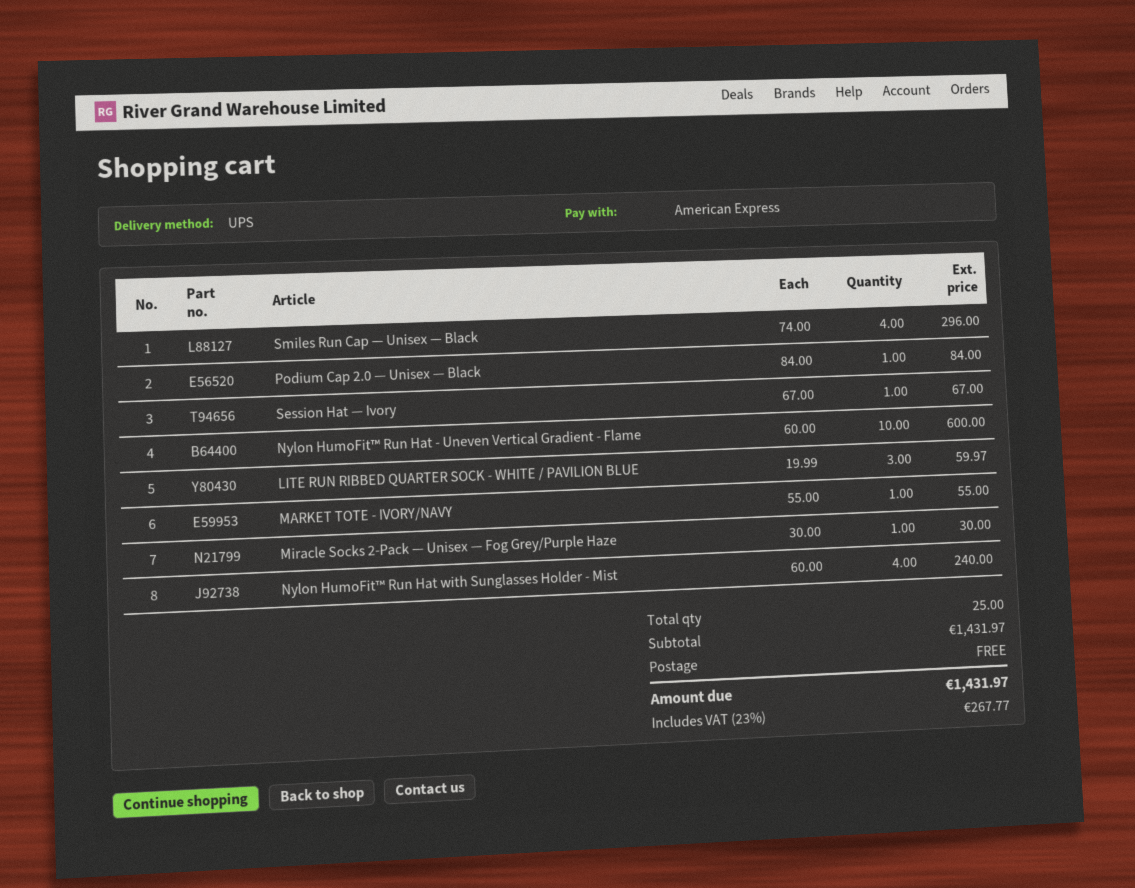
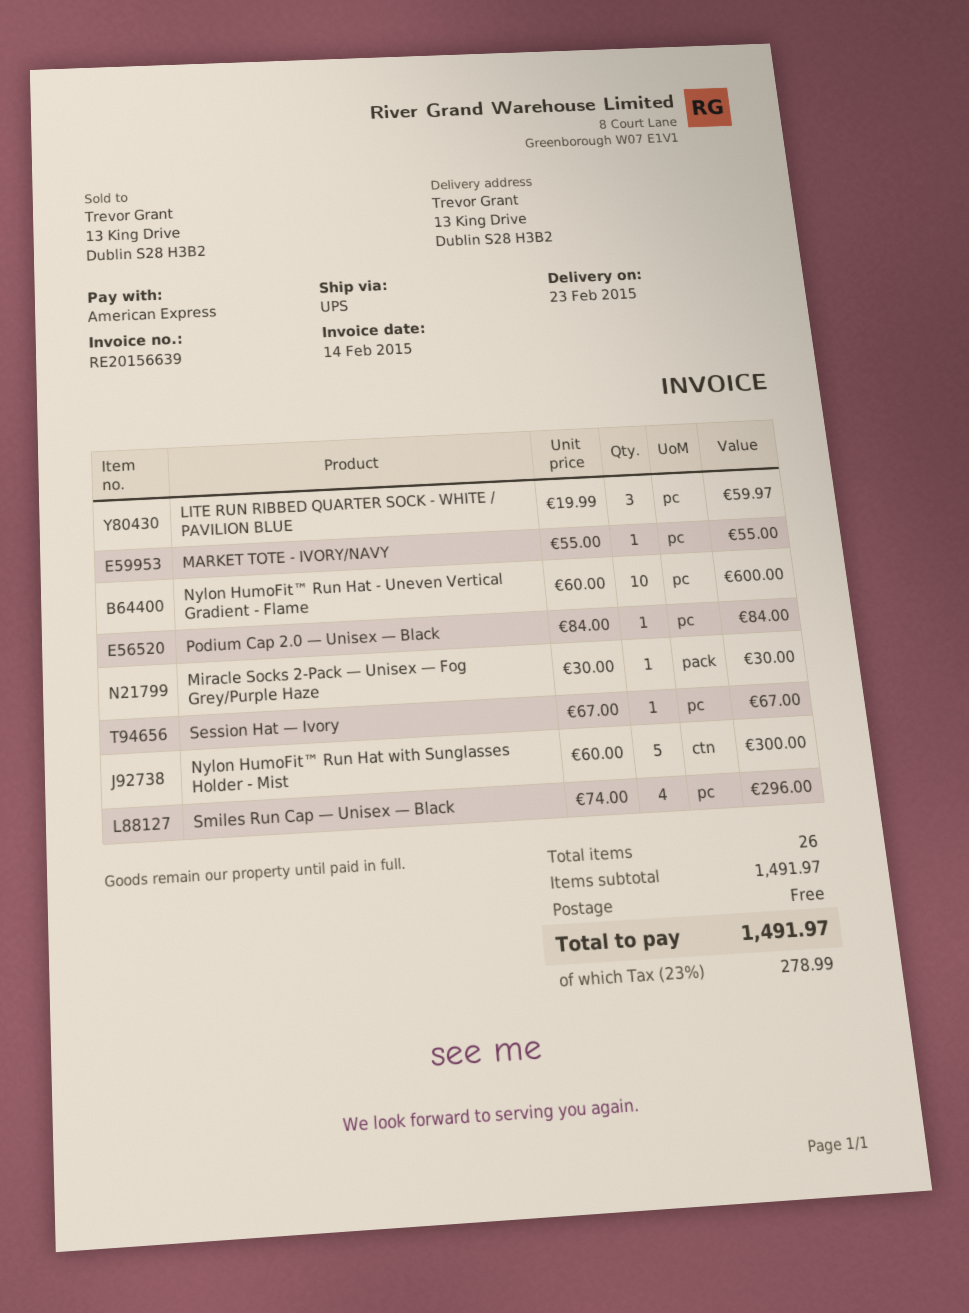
Nylon HumoFit™ Run Hat with Sunglasses Holder - Mist: 4 x 60.00 = 240.00 -> 5 x 60.00 = 300.00
total quantity: 25 -> 26
subtotal: 1431.97 -> 1491.97
tax: 23% = 267.77 -> 23% = 278.99
total: 1431.97 -> 1491.97

